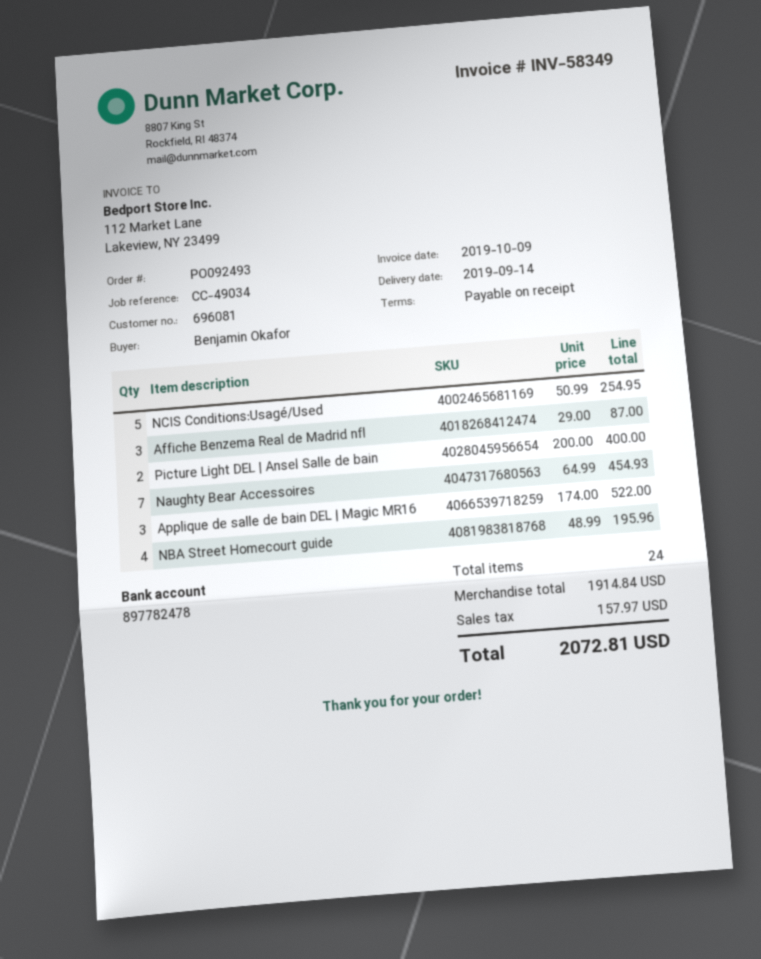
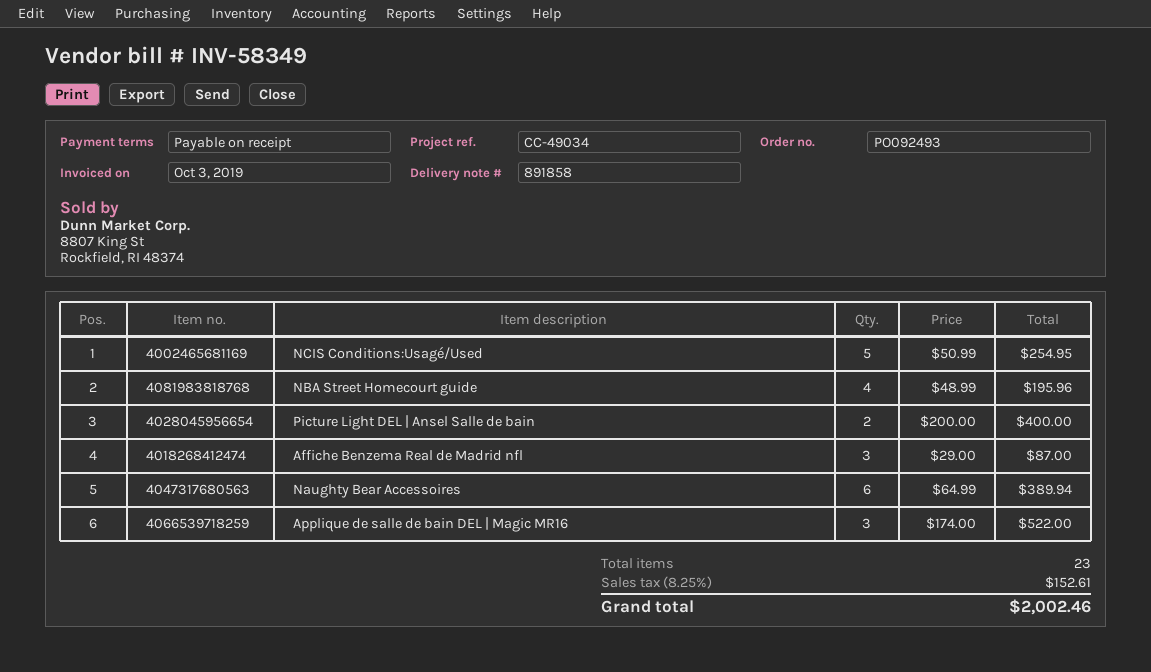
invoice date: 2019-10-09 -> 2019-10-03
Naughty Bear Accessoires: 7 x 64.99 = 454.93 -> 6 x 64.99 = 389.94
total quantity: 24 -> 23
tax: 157.97 -> 152.61
total: 2072.81 -> 2002.46

